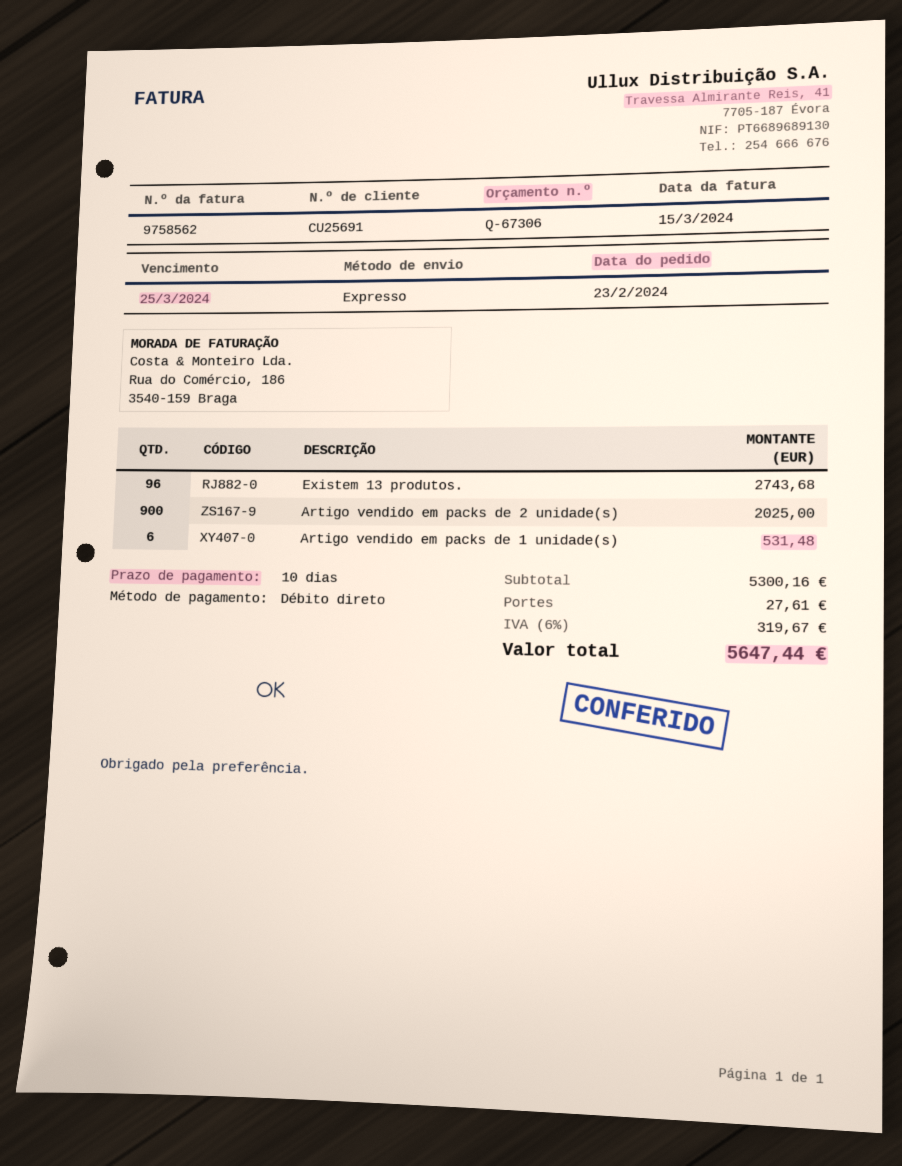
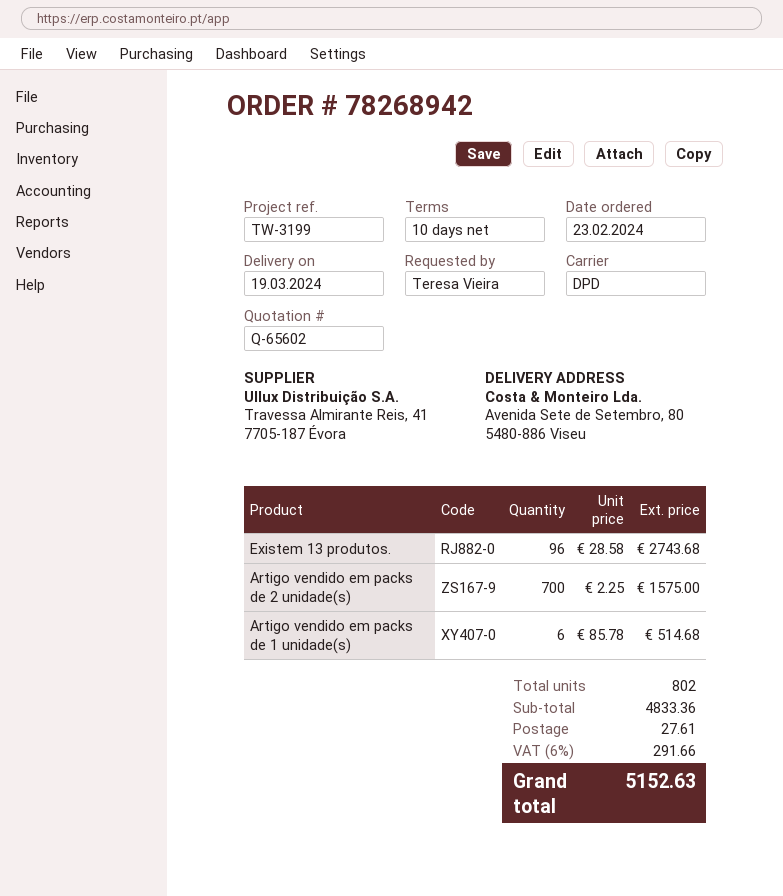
quote number: Q-67306 -> Q-65602
shipping method: express -> DPD
Artigo vendido em packs de 2 unidade(s): 900 for 2025.00 -> 700 for 1575.00
Artigo vendido em packs de 1 unidade(s): 6 for 531.48 -> 6 for 514.68
subtotal: 5300.16 -> 4833.36
tax: 6% = 319.67 -> 6% = 291.66
total: 5647.44 -> 5152.63

